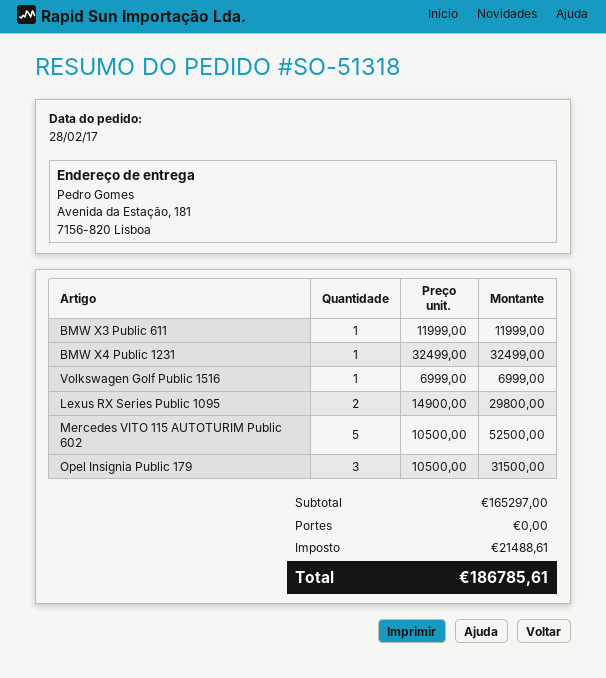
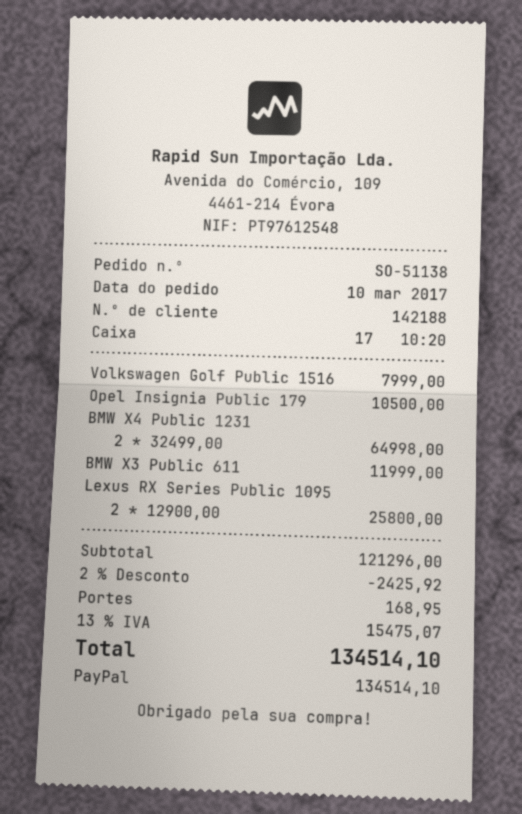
order number: SO-51318 -> SO-51138
order date: 2017-02-28 -> 2017-03-10
BMW X4 Public 1231: 1 x 32499.00 = 32499.00 -> 2 x 32499.00 = 64998.00
Volkswagen Golf Public 1516: 1 x 6999.00 = 6999.00 -> 1 x 7999.00 = 7999.00
Lexus RX Series Public 1095: 2 x 14900.00 = 29800.00 -> 2 x 12900.00 = 25800.00
Mercedes VITO 115 AUTOTURIM Public 602: 5 x 10500.00 = 52500.00 -> none
Opel Insignia Public 179: 3 x 10500.00 = 31500.00 -> 1 x 10500.00 = 10500.00
subtotal: 165297.00 -> 121296.00
discount: none -> 2% = 2425.92
shipping: 0.00 -> 168.95
tax: 21488.61 -> 15475.07
total: 186785.61 -> 134514.10

